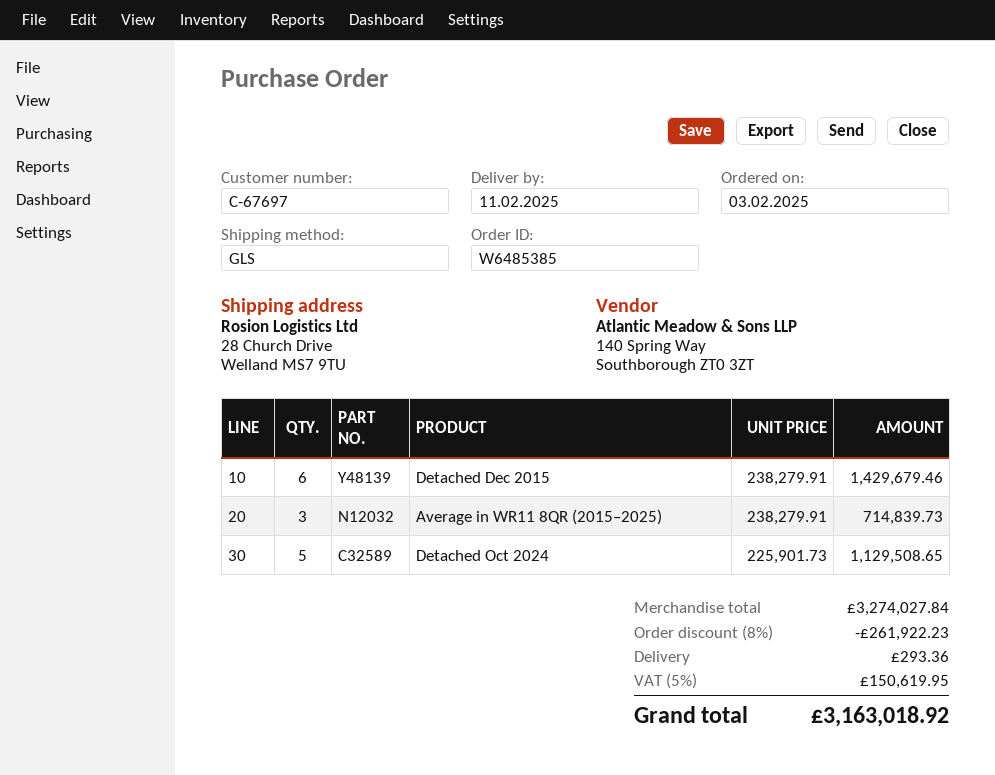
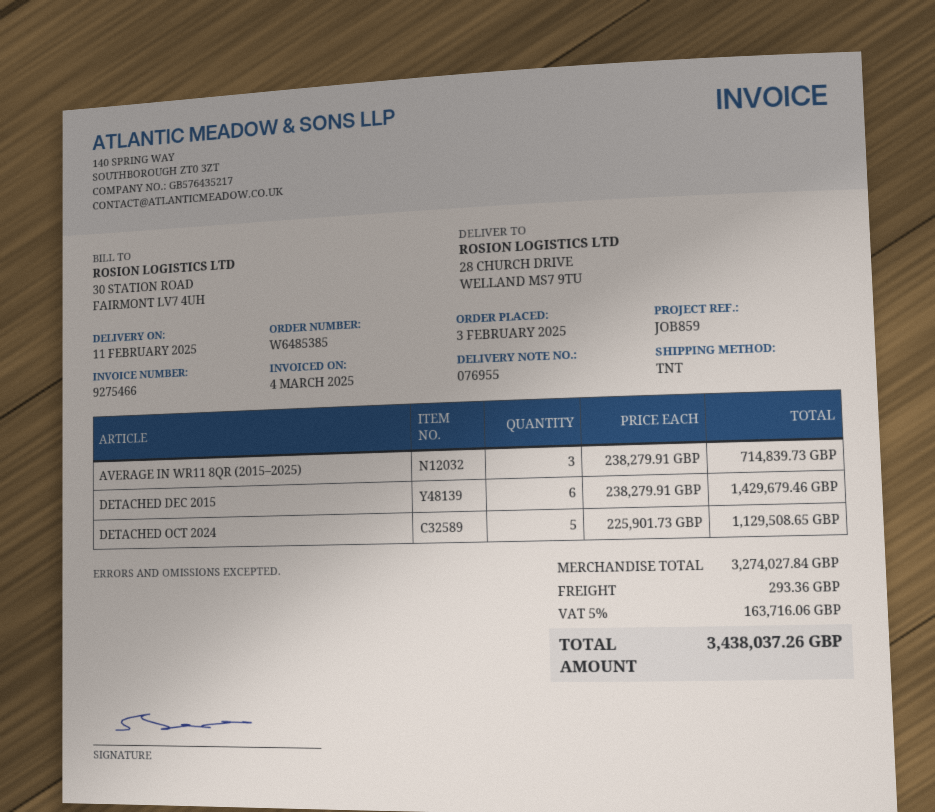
shipping method: GLS -> TNT
discount: 8% = 261922.23 -> none
tax: 5% = 150619.95 -> 5% = 163716.06
total: 3163018.92 -> 3438037.26

